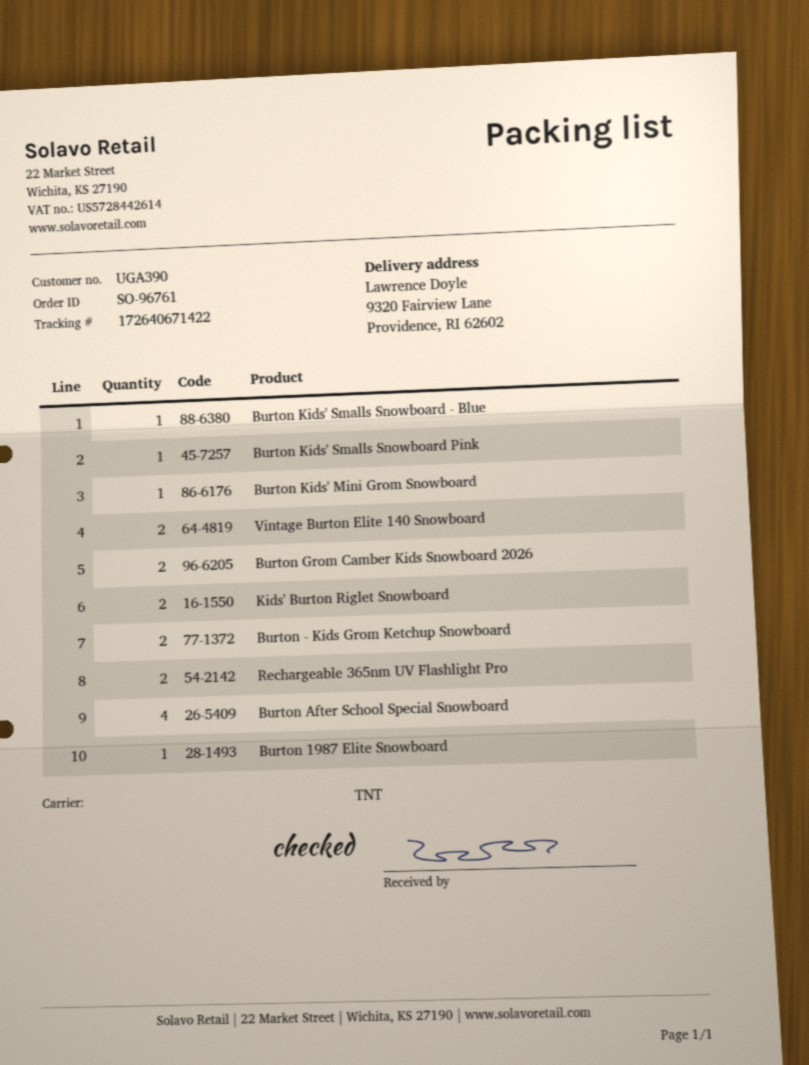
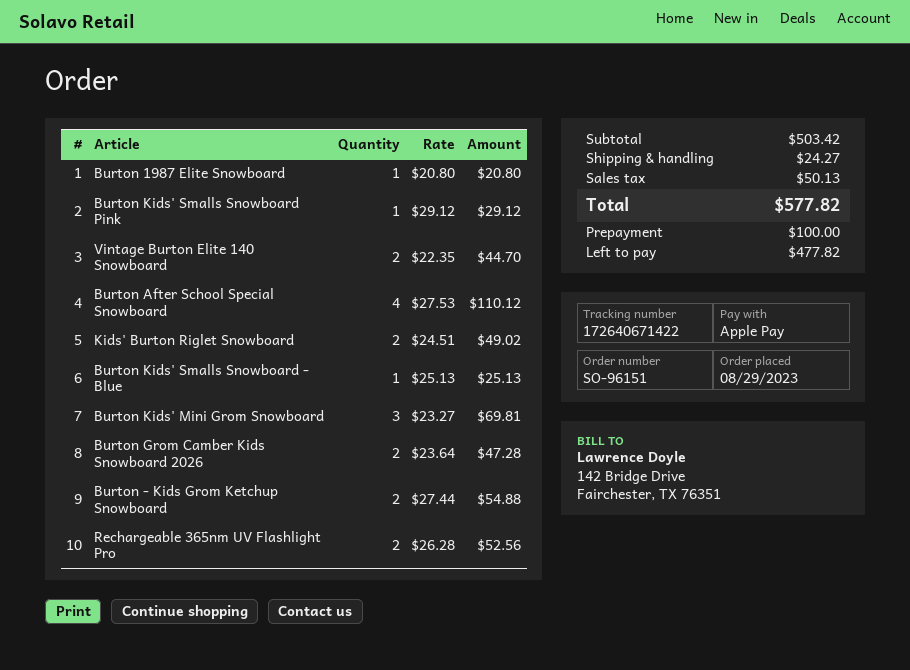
order number: SO-96761 -> SO-96151
Burton Kids' Mini Grom Snowboard: 1 -> 3

